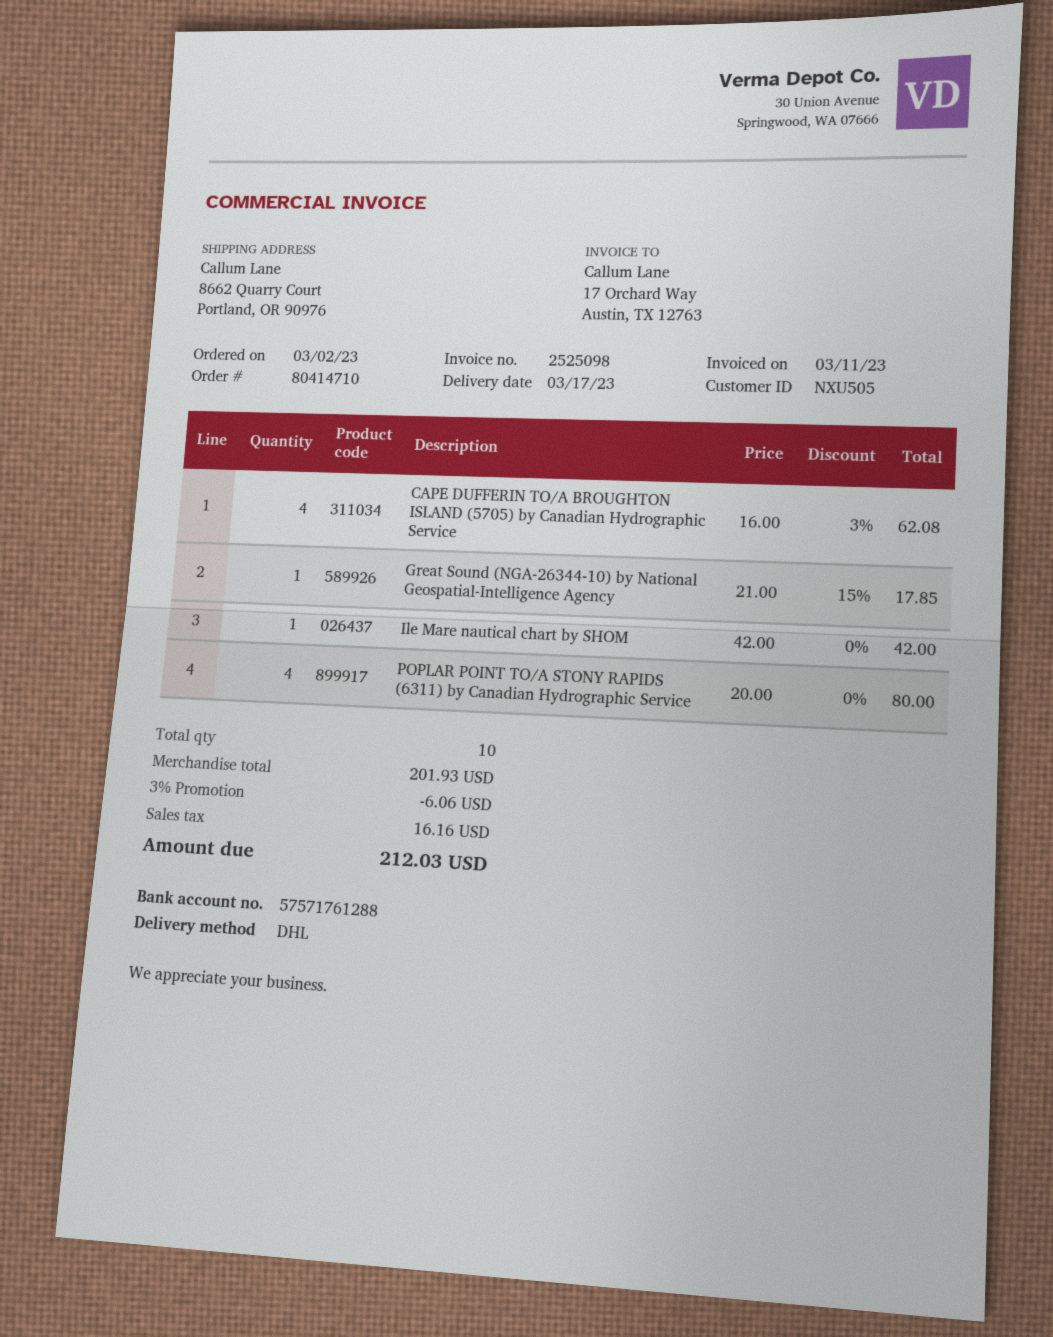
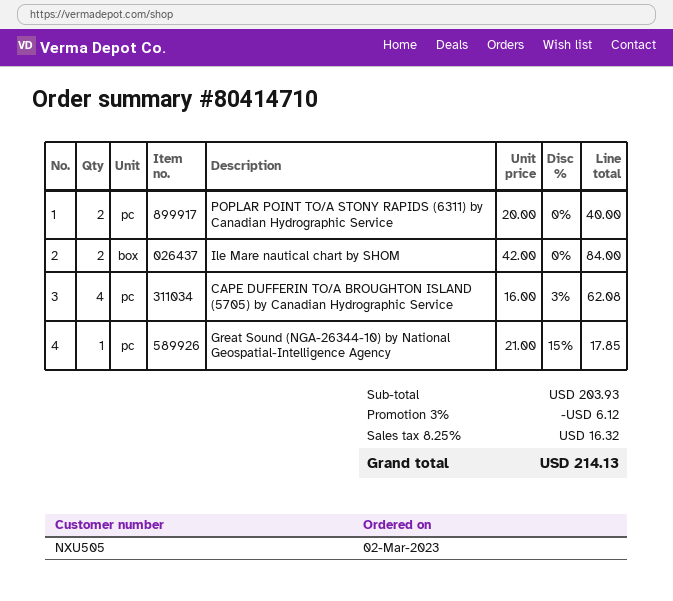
Ile Mare nautical chart by SHOM: 1 x 42.00 = 42.00 -> 2 x 42.00 = 84.00
POPLAR POINT TO/A STONY RAPIDS (6311) by Canadian Hydrographic Service: 4 x 20.00 = 80.00 -> 2 x 20.00 = 40.00
subtotal: 201.93 -> 203.93
discount: 3% = 6.06 -> 3% = 6.12
tax: 16.16 -> 16.32
total: 212.03 -> 214.13

